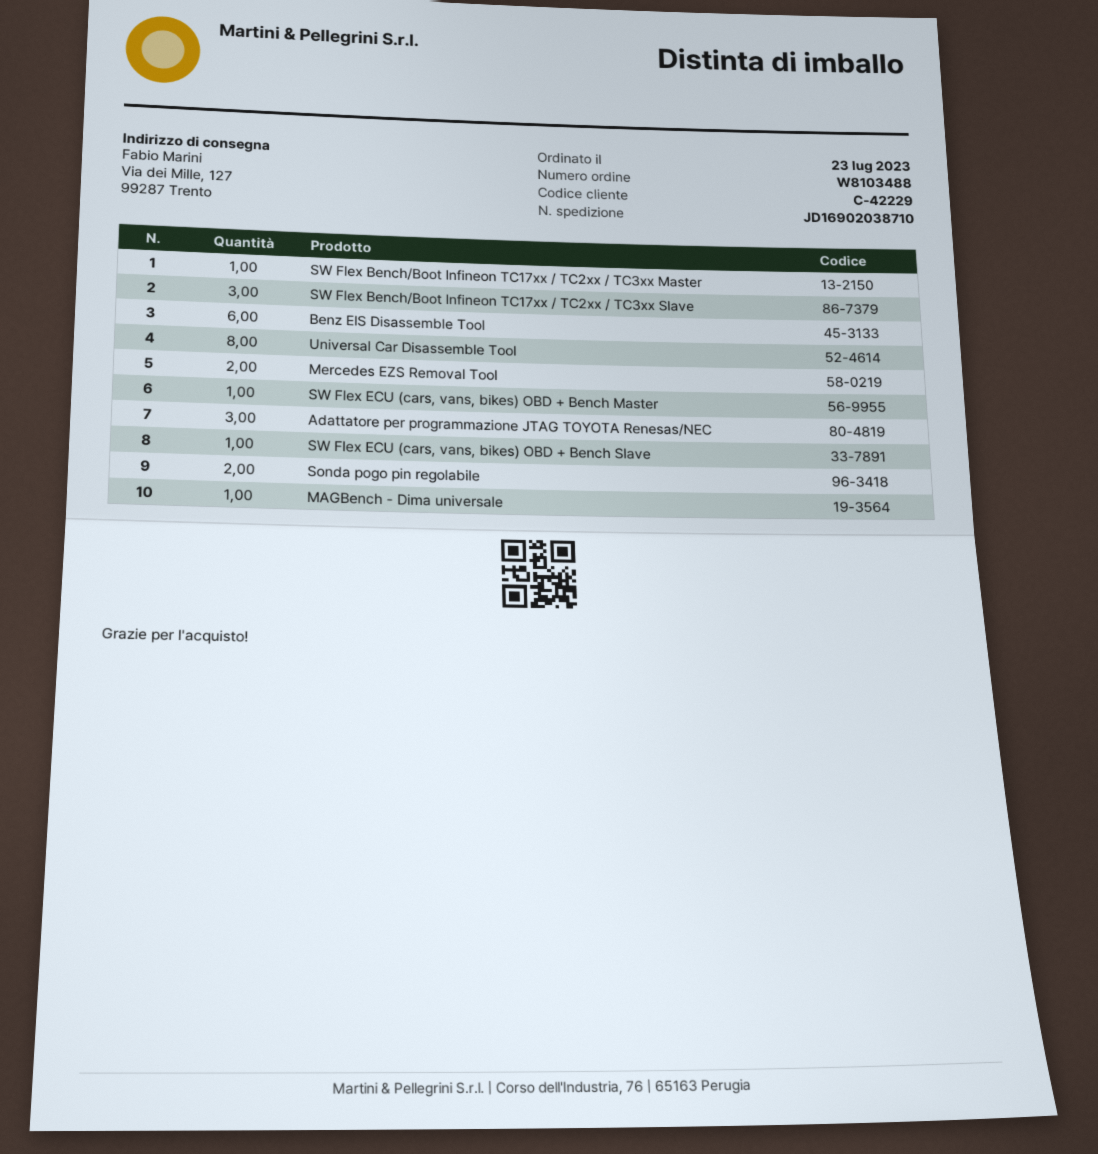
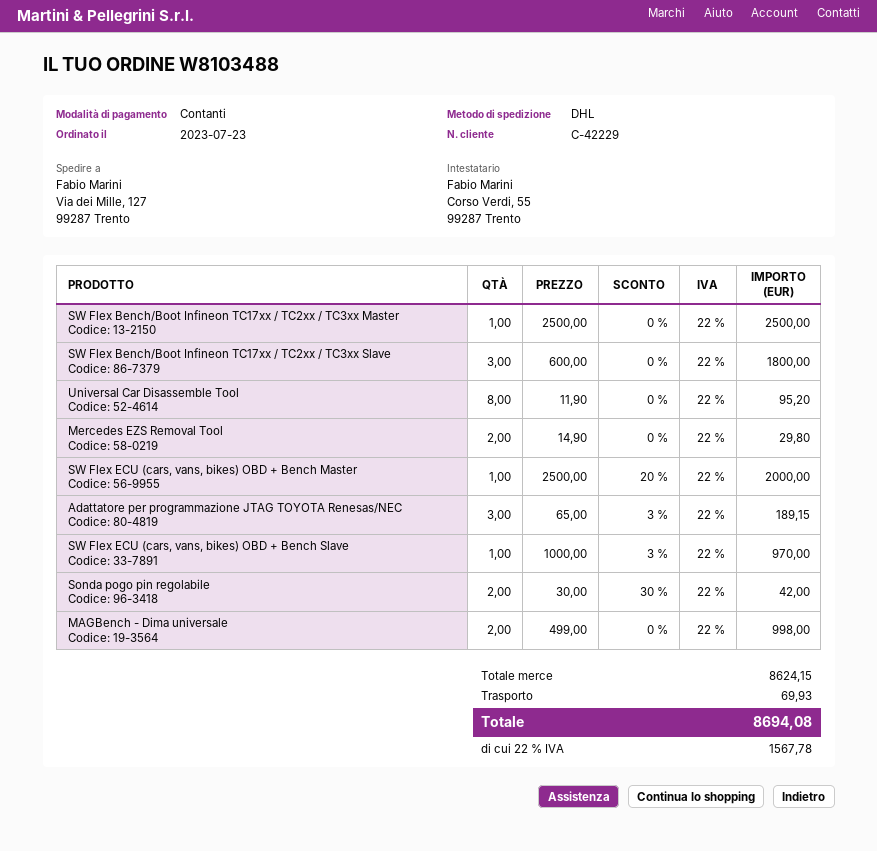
Benz EIS Disassemble Tool: 6 -> none
MAGBench - Dima universale: 1 -> 2

